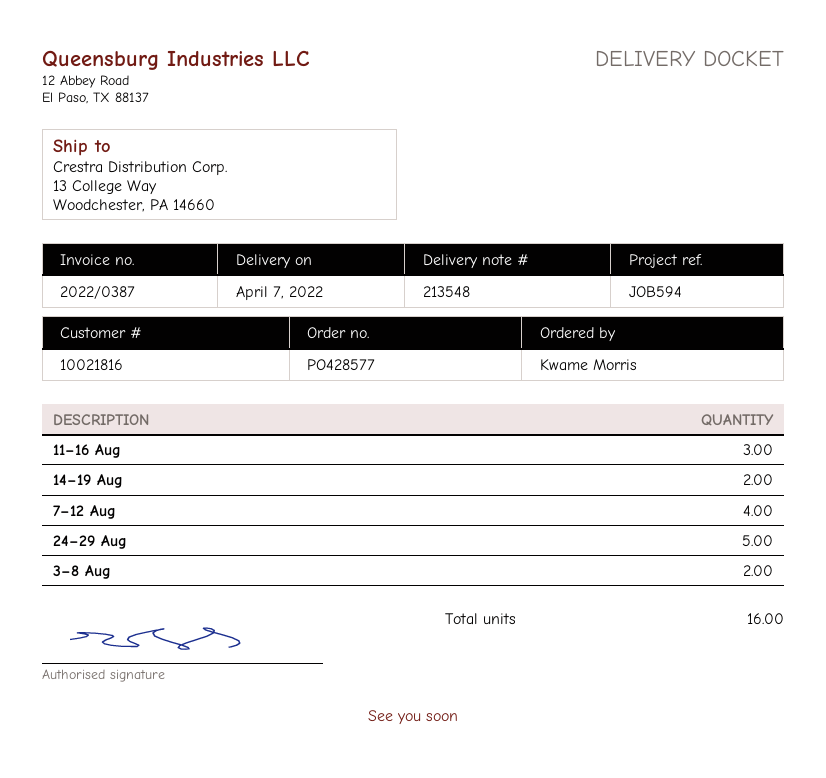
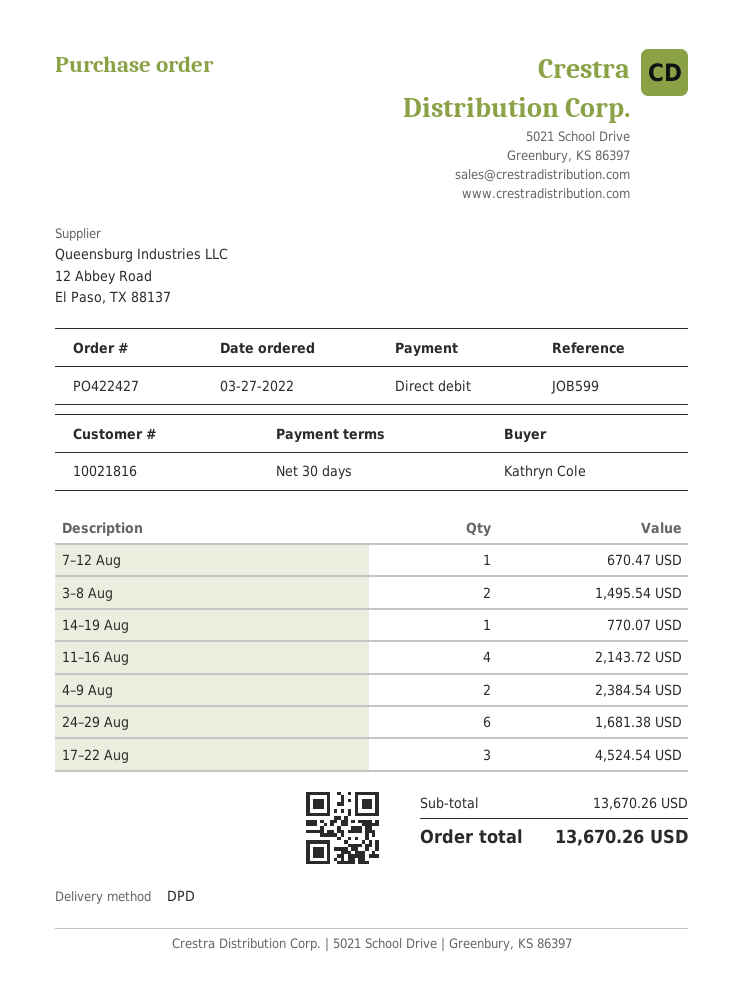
order number: PO428577 -> PO422427
reference: JOB594 -> JOB599
ordered by: Kwame Morris -> Kathryn Cole
11–16 Aug: 3 -> 4
14–19 Aug: 2 -> 1
7–12 Aug: 4 -> 1
24–29 Aug: 5 -> 6
4–9 Aug: none -> 2
17–22 Aug: none -> 3

